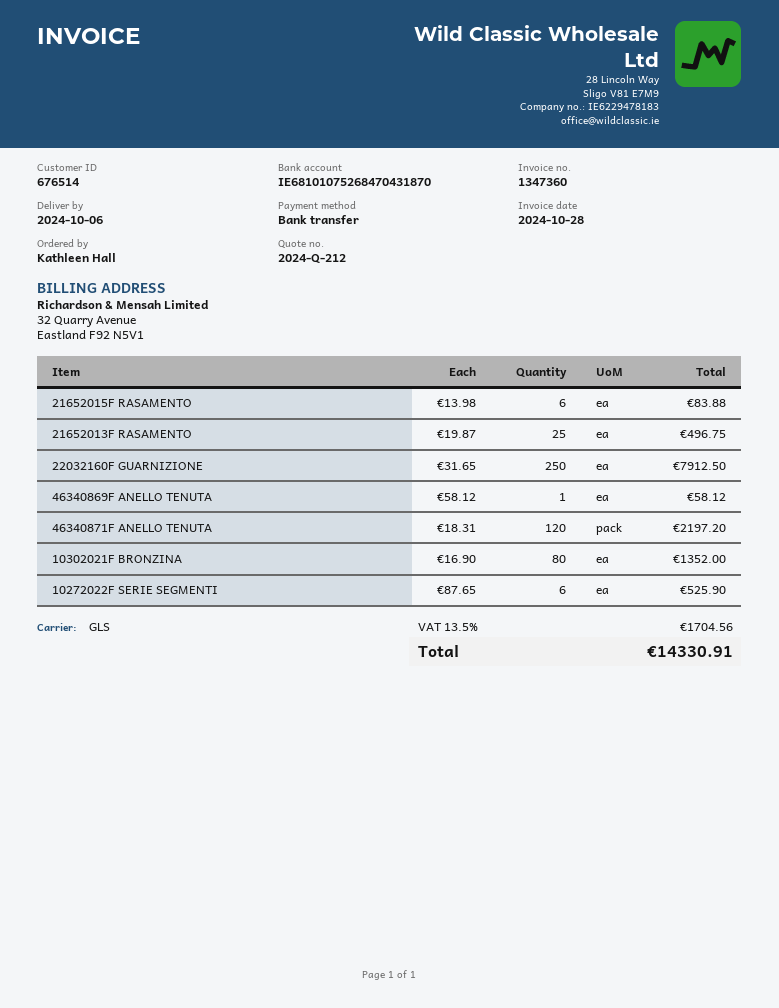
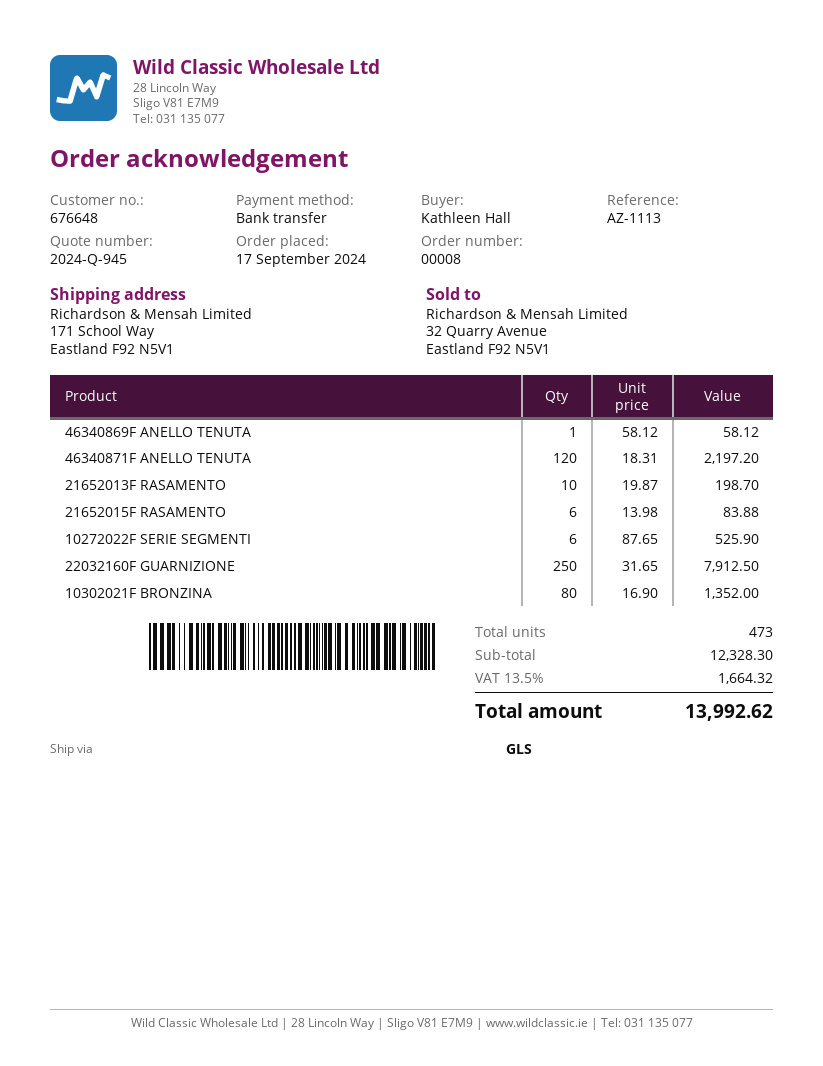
quote number: 2024-Q-212 -> 2024-Q-945
customer number: 676514 -> 676648
21652013F RASAMENTO: 25 x 19.87 = 496.75 -> 10 x 19.87 = 198.70
tax: 13.5% = 1704.56 -> 13.5% = 1664.32
total: 14330.91 -> 13992.62

